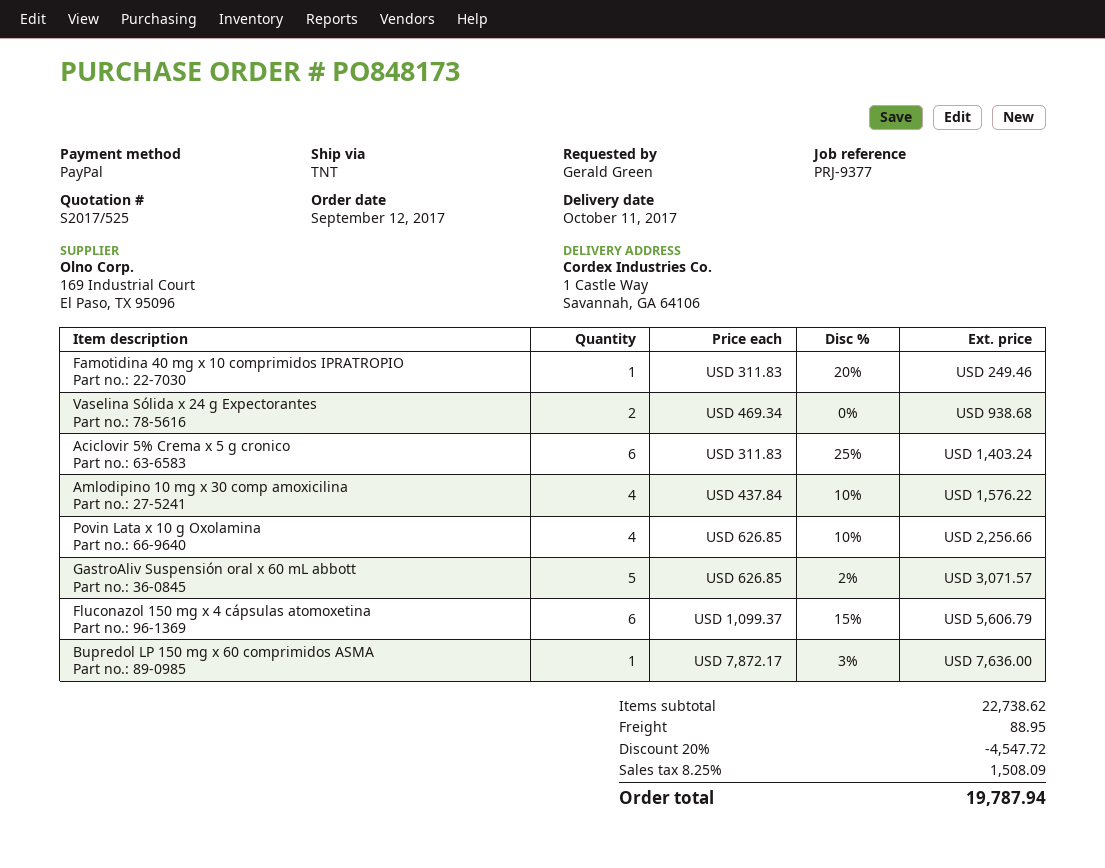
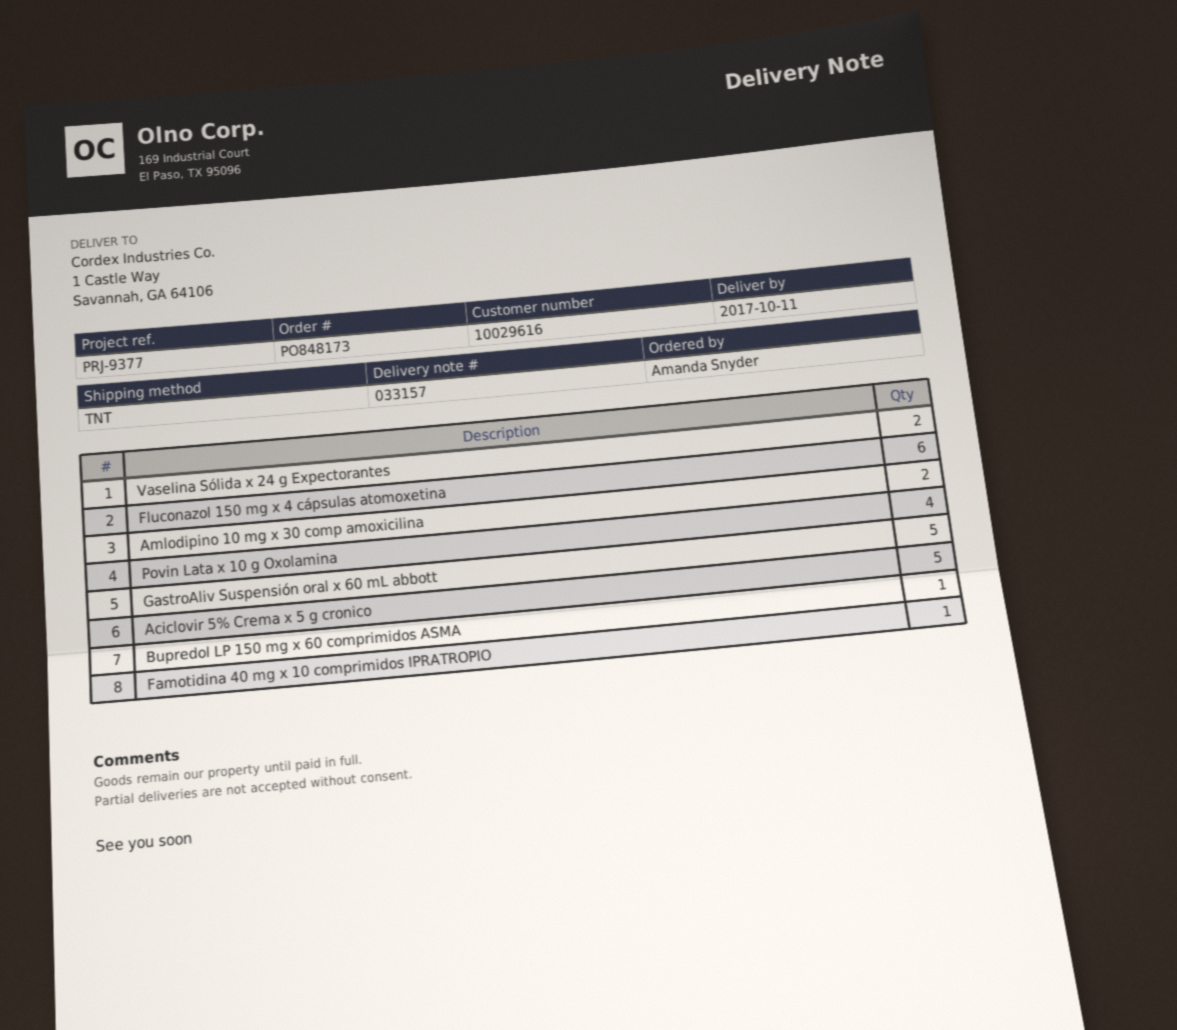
ordered by: Gerald Green -> Amanda Snyder
Aciclovir 5% Crema x 5 g cronico: 6 -> 5
Amlodipino 10 mg x 30 comp amoxicilina: 4 -> 2

